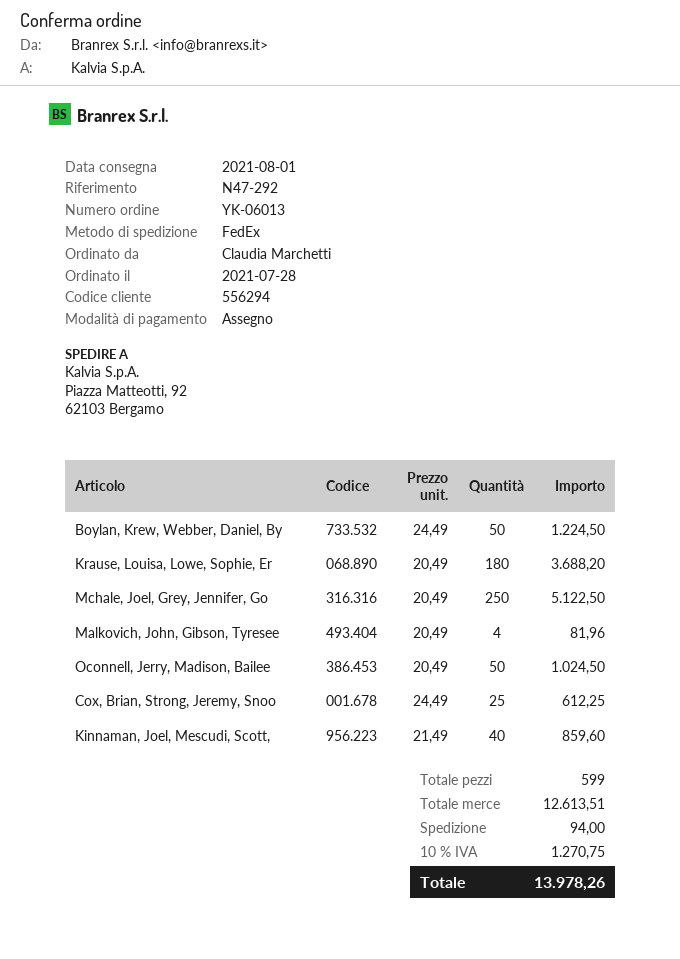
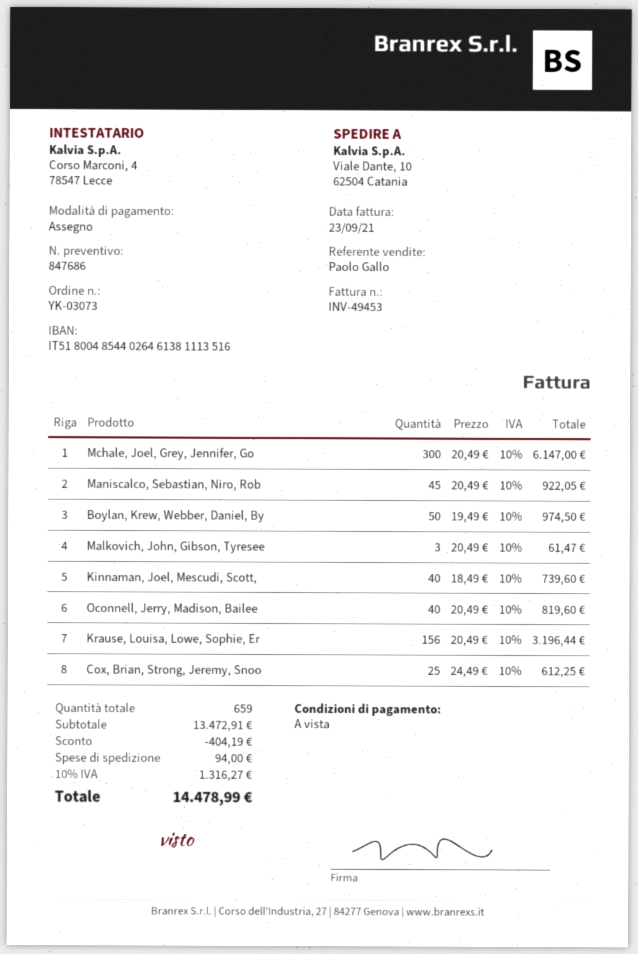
order number: YK-06013 -> YK-03073
ship to: Piazza Matteotti, 92, 62103 Bergamo -> Viale Dante, 10, 62504 Catania
Boylan, Krew, Webber, Daniel, By: 50 x 24.49 = 1224.50 -> 50 x 19.49 = 974.50
Krause, Louisa, Lowe, Sophie, Er: 180 x 20.49 = 3688.20 -> 156 x 20.49 = 3196.44
Mchale, Joel, Grey, Jennifer, Go: 250 x 20.49 = 5122.50 -> 300 x 20.49 = 6147.00
Malkovich, John, Gibson, Tyresee: 4 x 20.49 = 81.96 -> 3 x 20.49 = 61.47
Oconnell, Jerry, Madison, Bailee: 50 x 20.49 = 1024.50 -> 40 x 20.49 = 819.60
Kinnaman, Joel, Mescudi, Scott,: 40 x 21.49 = 859.60 -> 40 x 18.49 = 739.60
Maniscalco, Sebastian, Niro, Rob: none -> 45 x 20.49 = 922.05
total quantity: 599 -> 659
subtotal: 12613.51 -> 13472.91
discount: none -> 404.19
tax: 10% = 1270.75 -> 10% = 1316.27
total: 13978.26 -> 14478.99

